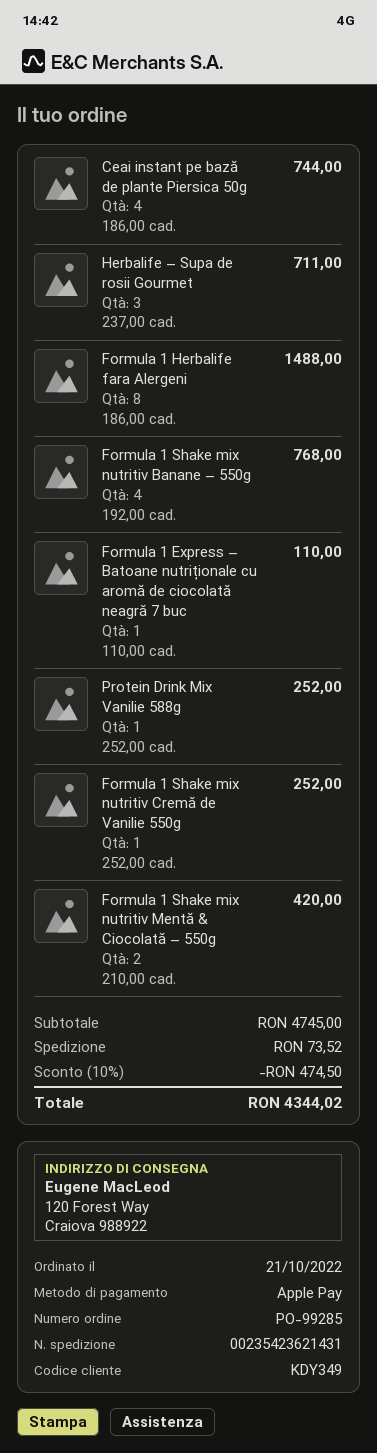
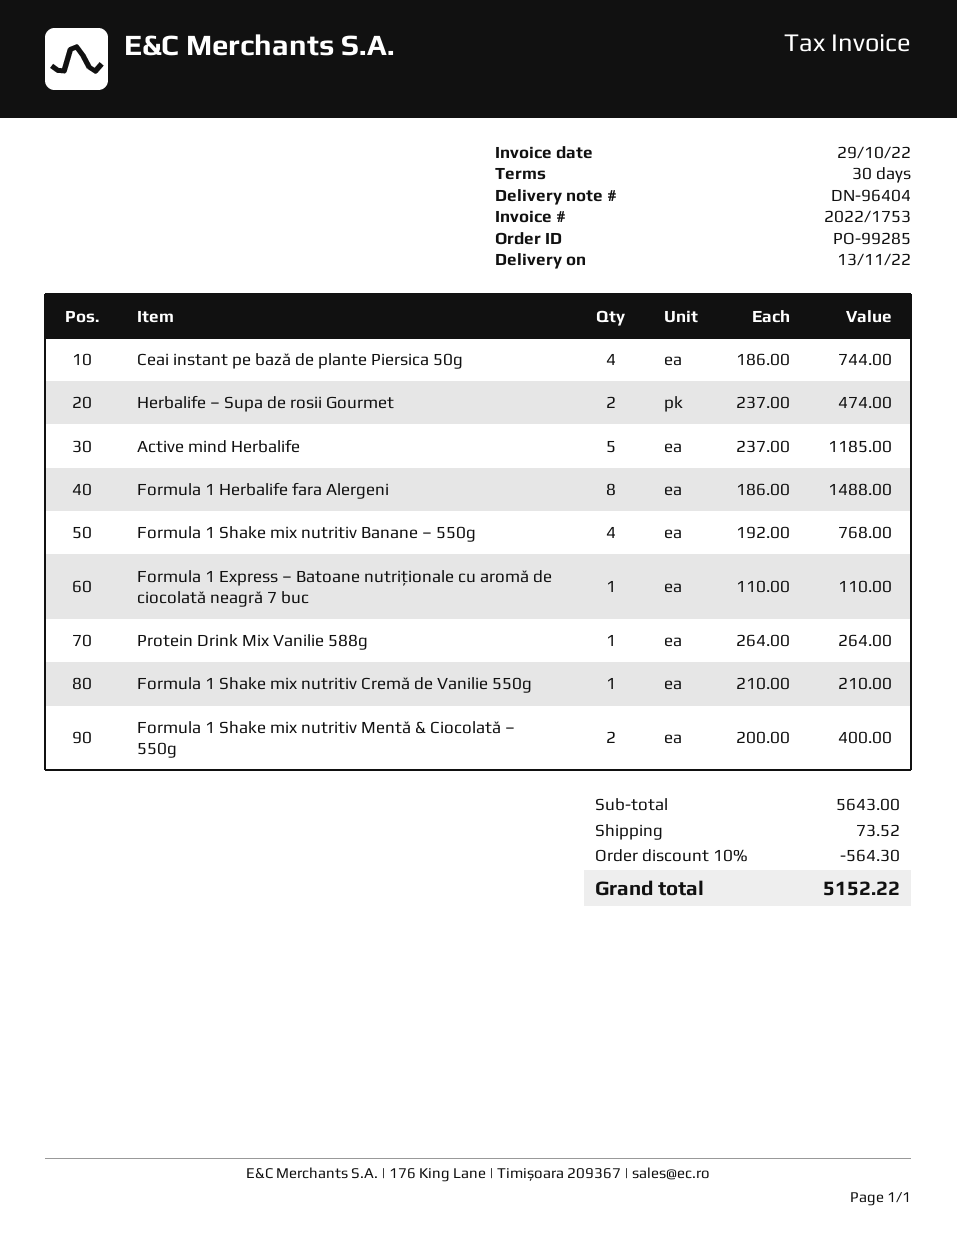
Herbalife – Supa de rosii Gourmet: 3 x 237.00 = 711.00 -> 2 x 237.00 = 474.00
Protein Drink Mix Vanilie 588g: 1 x 252.00 = 252.00 -> 1 x 264.00 = 264.00
Formula 1 Shake mix nutritiv Cremă de Vanilie 550g: 1 x 252.00 = 252.00 -> 1 x 210.00 = 210.00
Formula 1 Shake mix nutritiv Mentă & Ciocolată – 550g: 2 x 210.00 = 420.00 -> 2 x 200.00 = 400.00
Active mind Herbalife: none -> 5 x 237.00 = 1185.00
subtotal: 4745.00 -> 5643.00
discount: 10% = 474.50 -> 10% = 564.30
total: 4344.02 -> 5152.22

